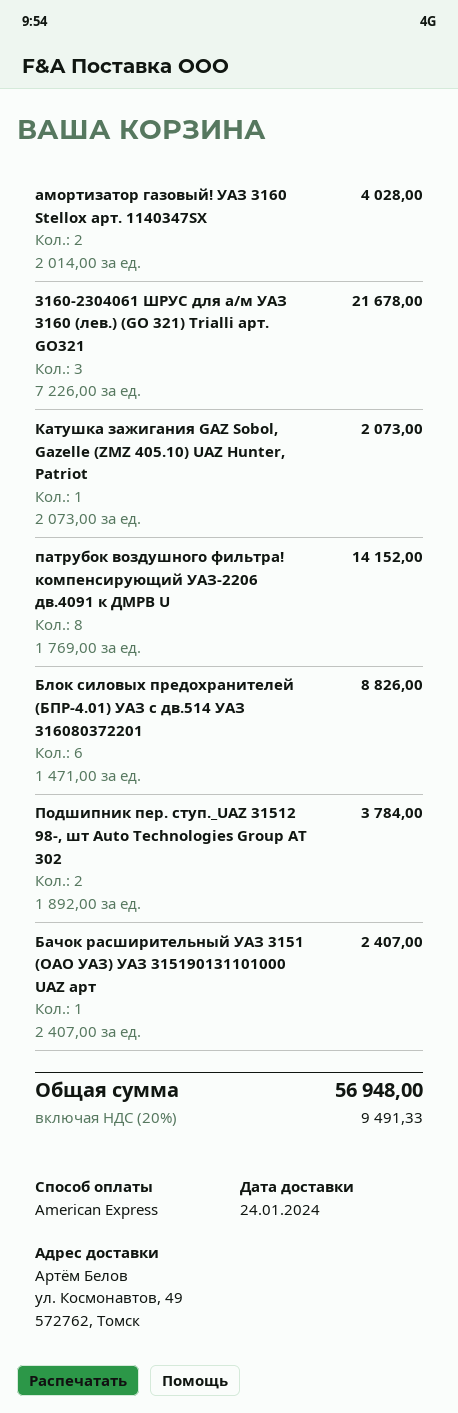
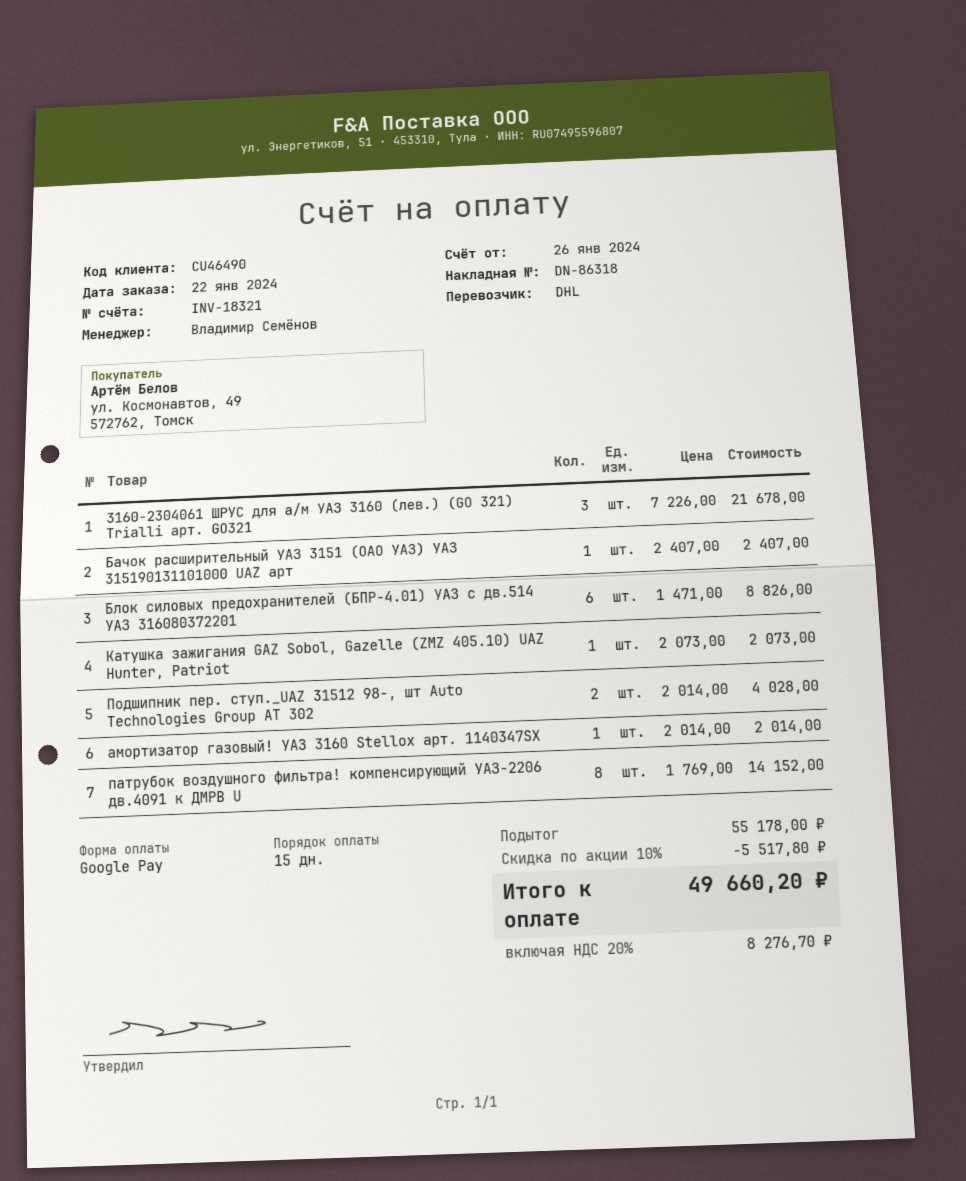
payment method: American Express -> Google Pay
амортизатор газовый! УАЗ 3160 Stellox арт. 1140347SX: 2 x 2014.00 = 4028.00 -> 1 x 2014.00 = 2014.00
Подшипник пер. ступ._UAZ 31512 98-, шт Auto Technologies Group AT 302: 2 x 1892.00 = 3784.00 -> 2 x 2014.00 = 4028.00
discount: none -> 10% = 5517.80
tax: 20% = 9491.33 -> 20% = 8276.70
total: 56948.00 -> 49660.20

